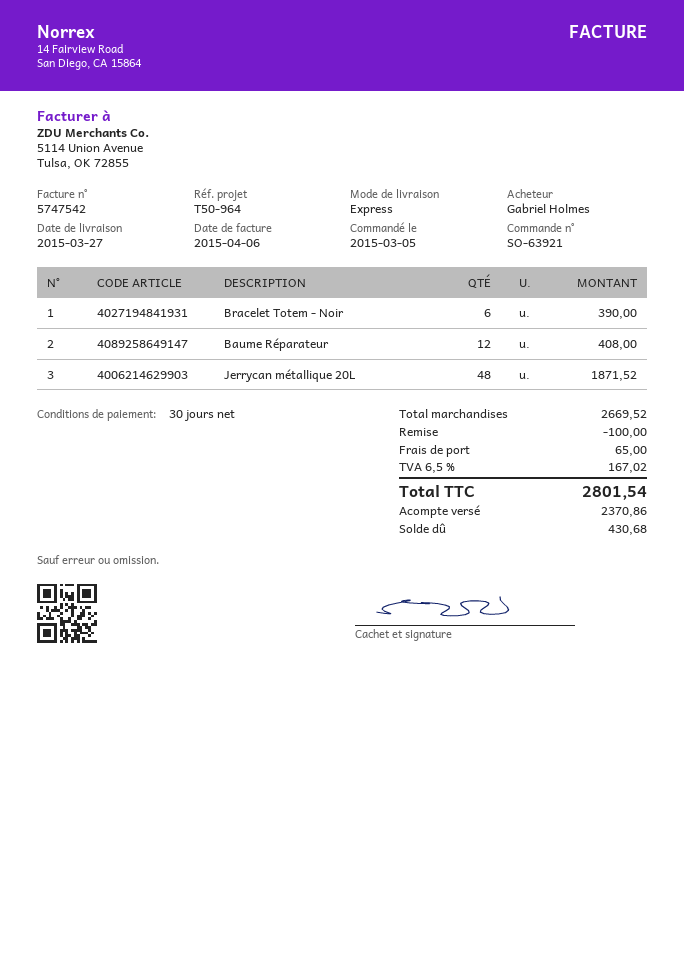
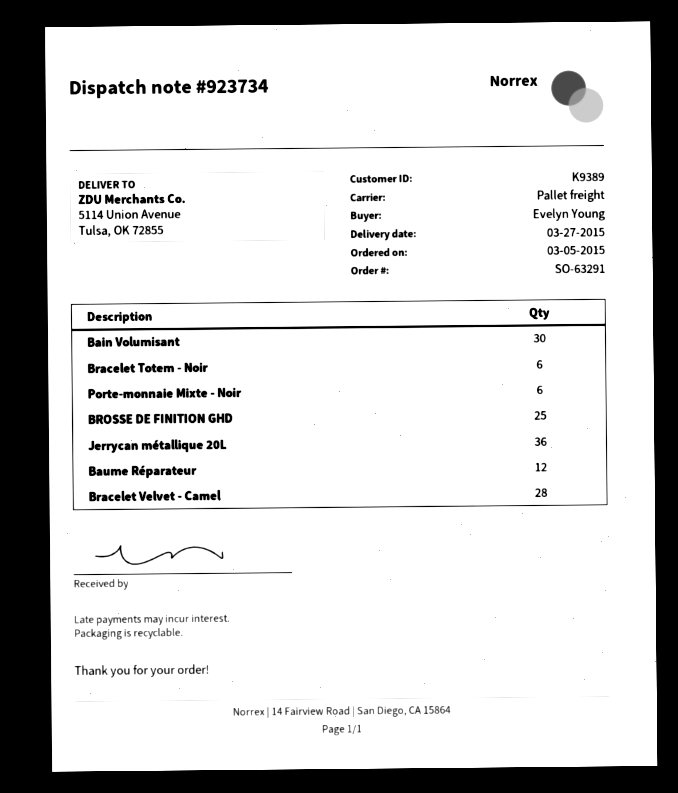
order number: SO-63921 -> SO-63291
ordered by: Gabriel Holmes -> Evelyn Young
shipping method: express -> pallet freight
Jerrycan métallique 20L: 48 -> 36
Bain Volumisant: none -> 30
Porte-monnaie Mixte - Noir: none -> 6
BROSSE DE FINITION GHD: none -> 25
Bracelet Velvet - Camel: none -> 28

